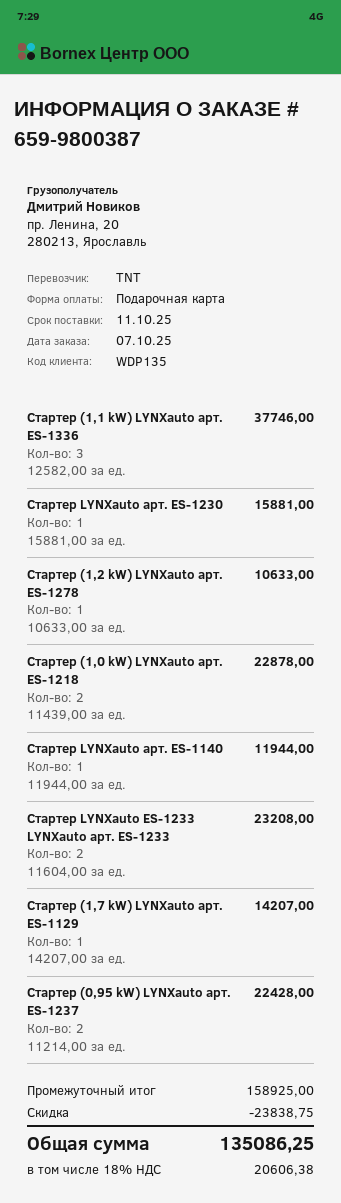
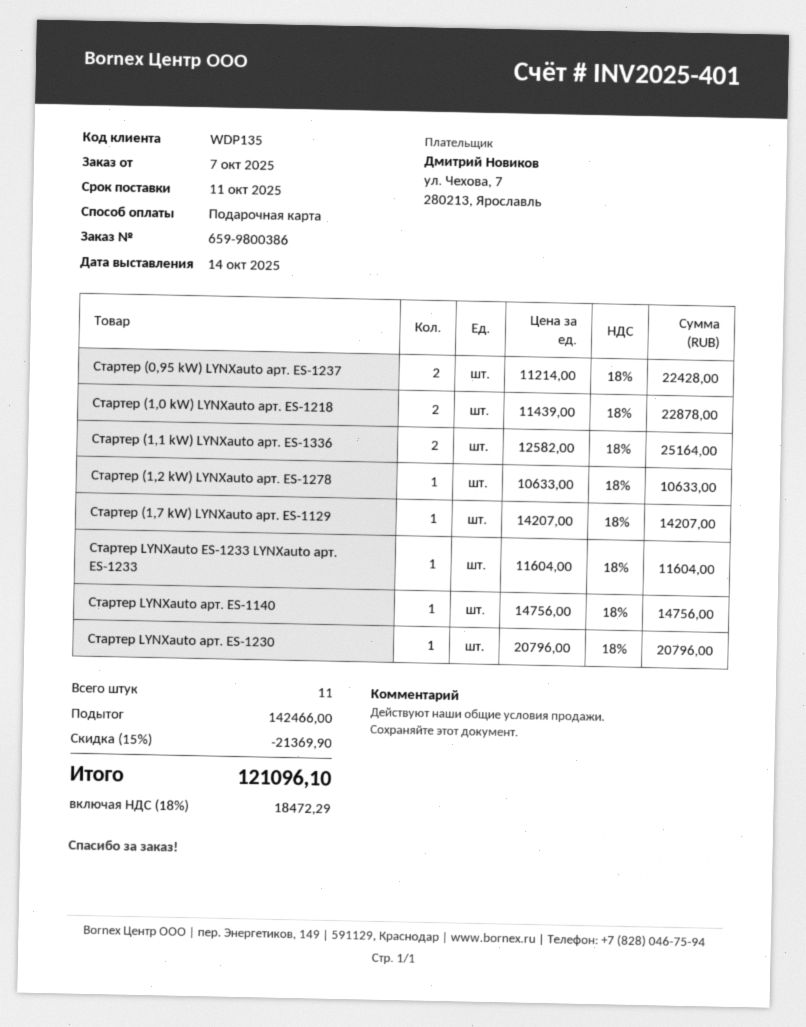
order number: 659-9800387 -> 659-9800386
Стартер (1,1 kW) LYNXauto арт. ES-1336: 3 x 12582.00 = 37746.00 -> 2 x 12582.00 = 25164.00
Стартер LYNXauto арт. ES-1230: 1 x 15881.00 = 15881.00 -> 1 x 20796.00 = 20796.00
Стартер LYNXauto арт. ES-1140: 1 x 11944.00 = 11944.00 -> 1 x 14756.00 = 14756.00
Стартер LYNXauto ES-1233 LYNXauto арт. ES-1233: 2 x 11604.00 = 23208.00 -> 1 x 11604.00 = 11604.00
subtotal: 158925.00 -> 142466.00
discount: 23838.75 -> 21369.90
tax: 18% = 20606.38 -> 18% = 18472.29
total: 135086.25 -> 121096.10

